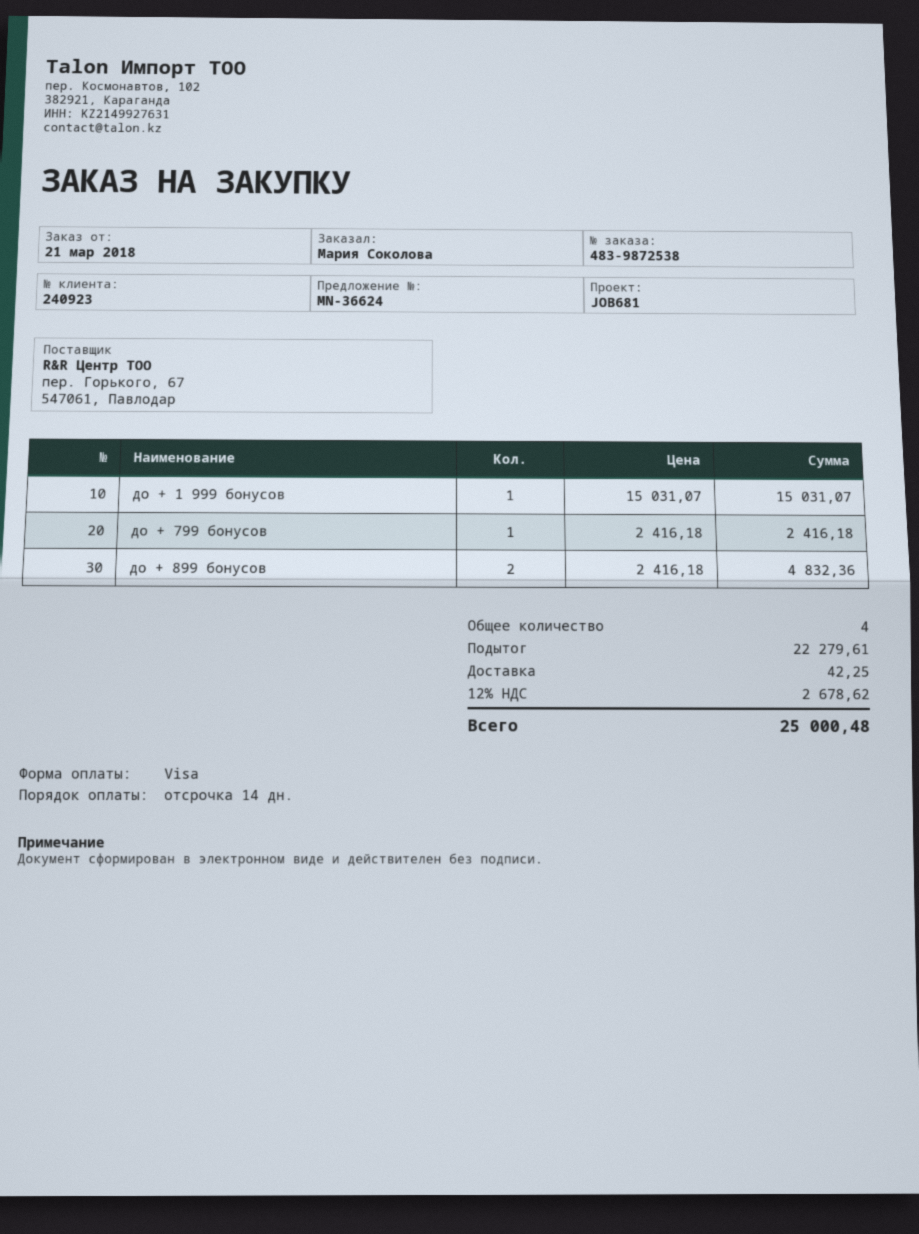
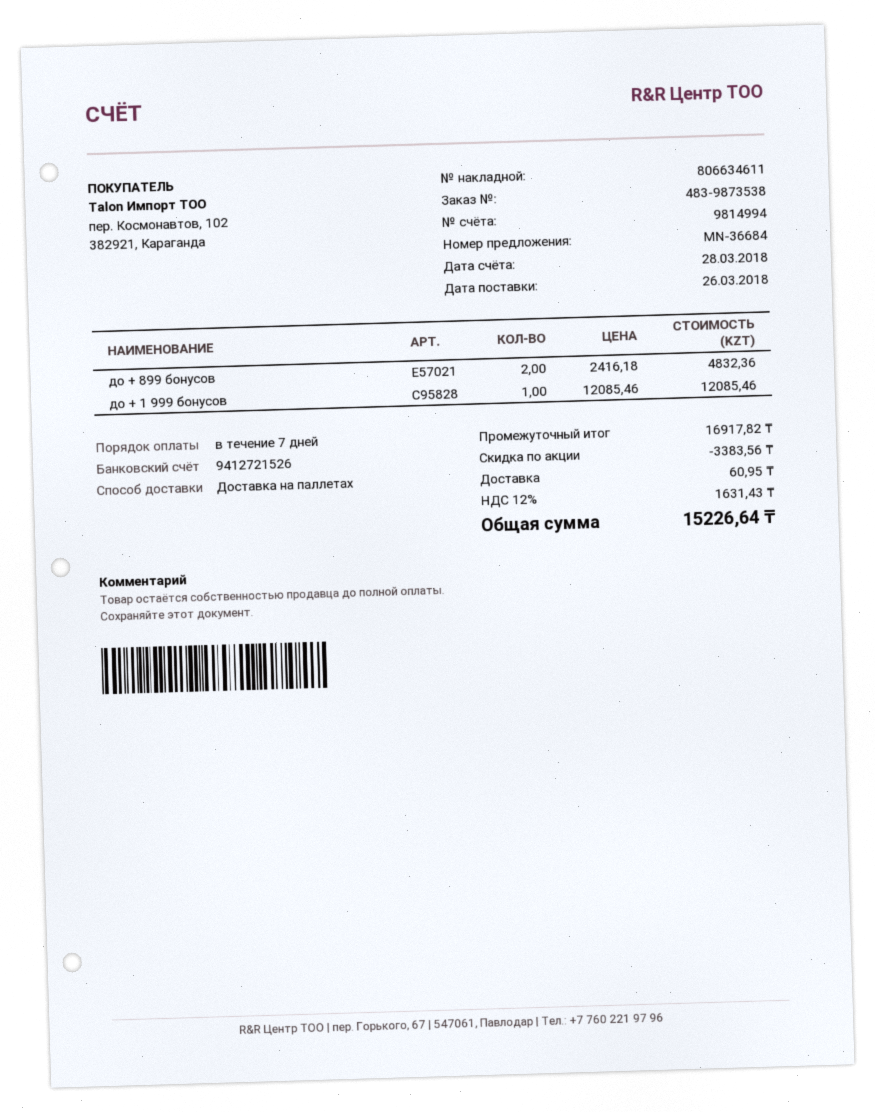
quote number: MN-36624 -> MN-36684
order number: 483-9872538 -> 483-9873538
payment terms: 14 days -> 7 days
до + 1 999 бонусов: 1 x 15031.07 = 15031.07 -> 1 x 12085.46 = 12085.46
до + 799 бонусов: 1 x 2416.18 = 2416.18 -> none
subtotal: 22279.61 -> 16917.82
discount: none -> 3383.56
shipping: 42.25 -> 60.95
tax: 12% = 2678.62 -> 12% = 1631.43
total: 25000.48 -> 15226.64

